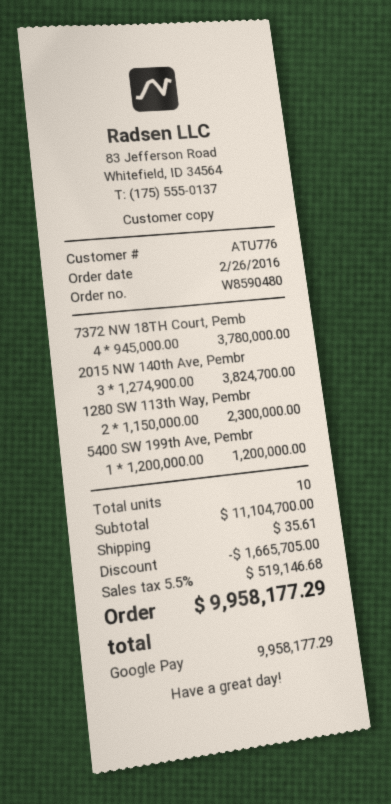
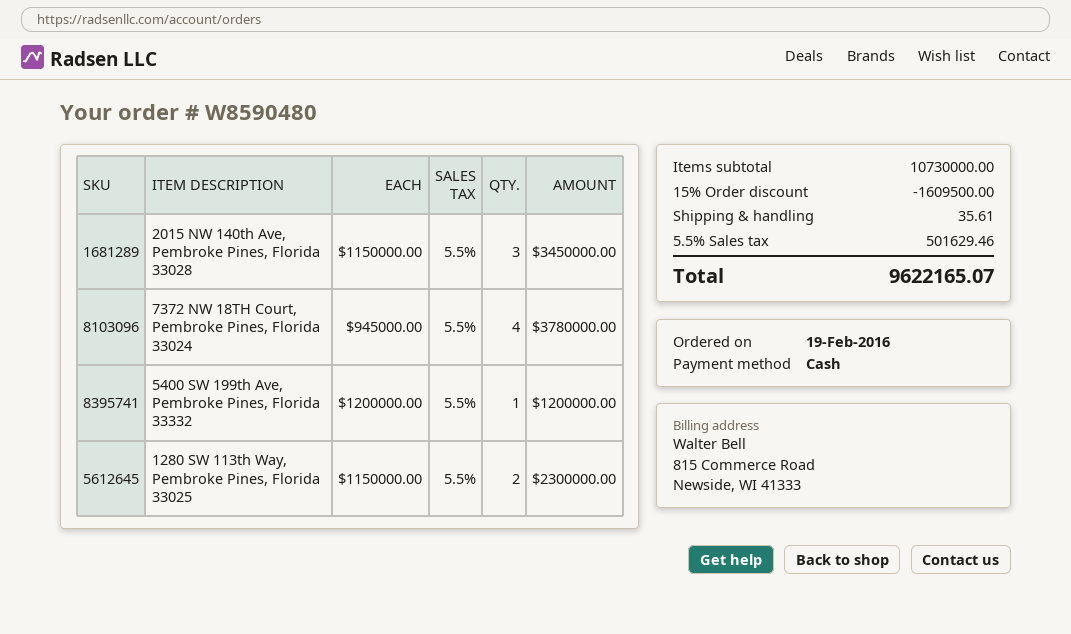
order date: 2016-02-26 -> 2016-02-19
payment method: Google Pay -> cash
2015 NW 140th Ave, Pembr: 3 x 1274900.00 = 3824700.00 -> 3 x 1150000.00 = 3450000.00
subtotal: 11104700.00 -> 10730000.00
discount: 1665705.00 -> 1609500.00
tax: 5.5% = 519146.68 -> 5.5% = 501629.46
total: 9958177.29 -> 9622165.07

